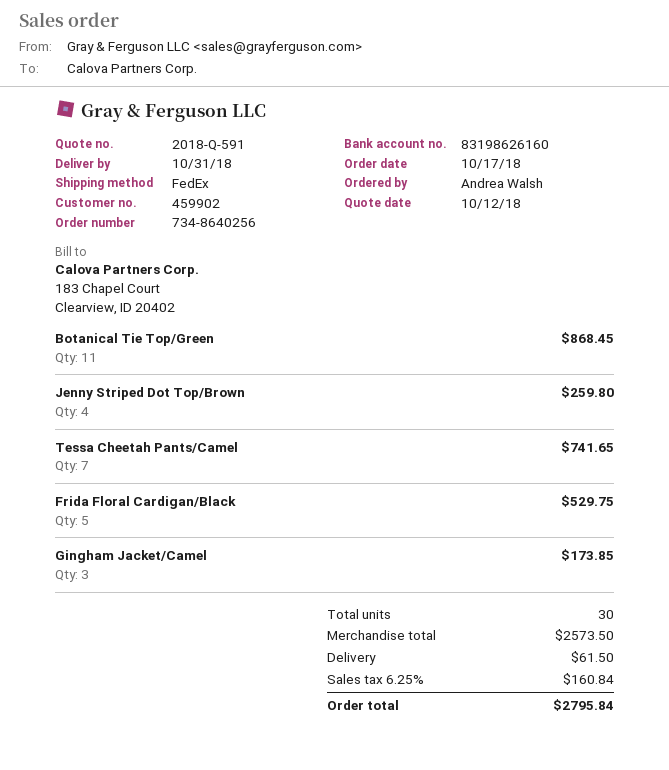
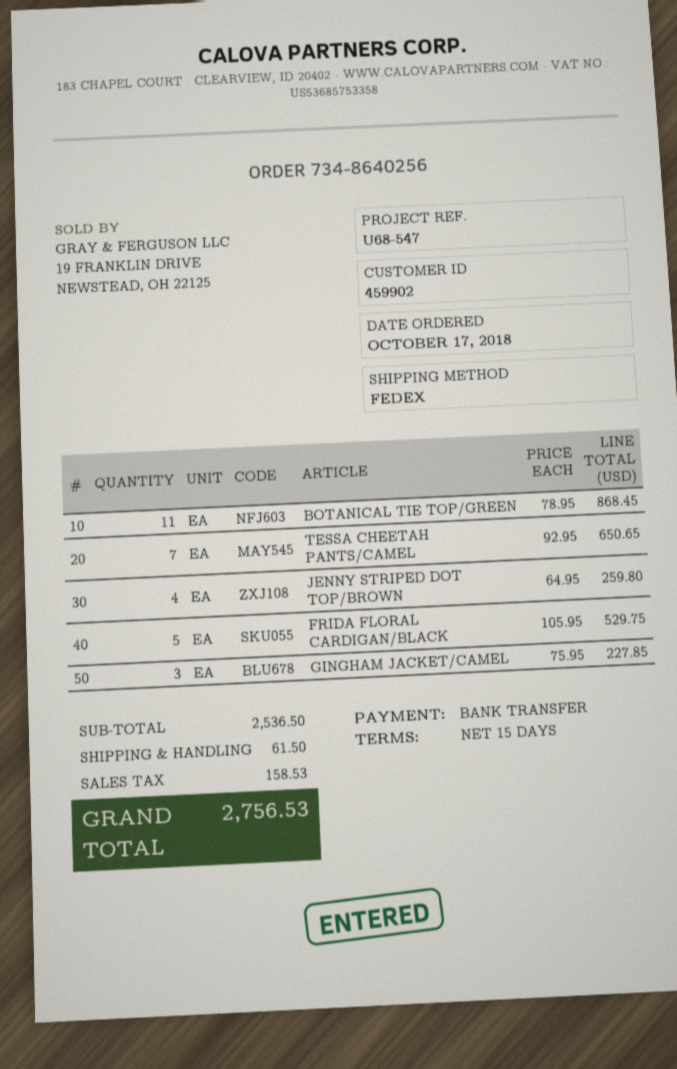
Tessa Cheetah Pants/Camel: 7 for 741.65 -> 7 for 650.65
Gingham Jacket/Camel: 3 for 173.85 -> 3 for 227.85
subtotal: 2573.50 -> 2536.50
tax: 160.84 -> 158.53
total: 2795.84 -> 2756.53

